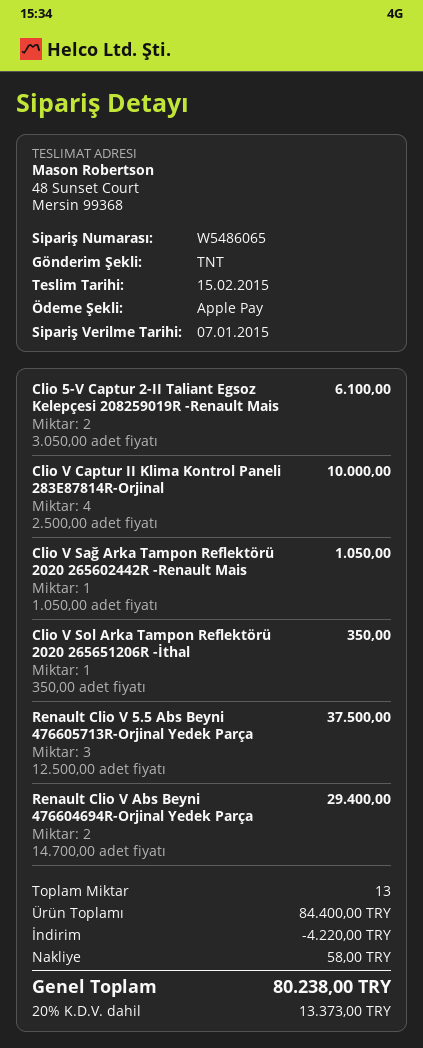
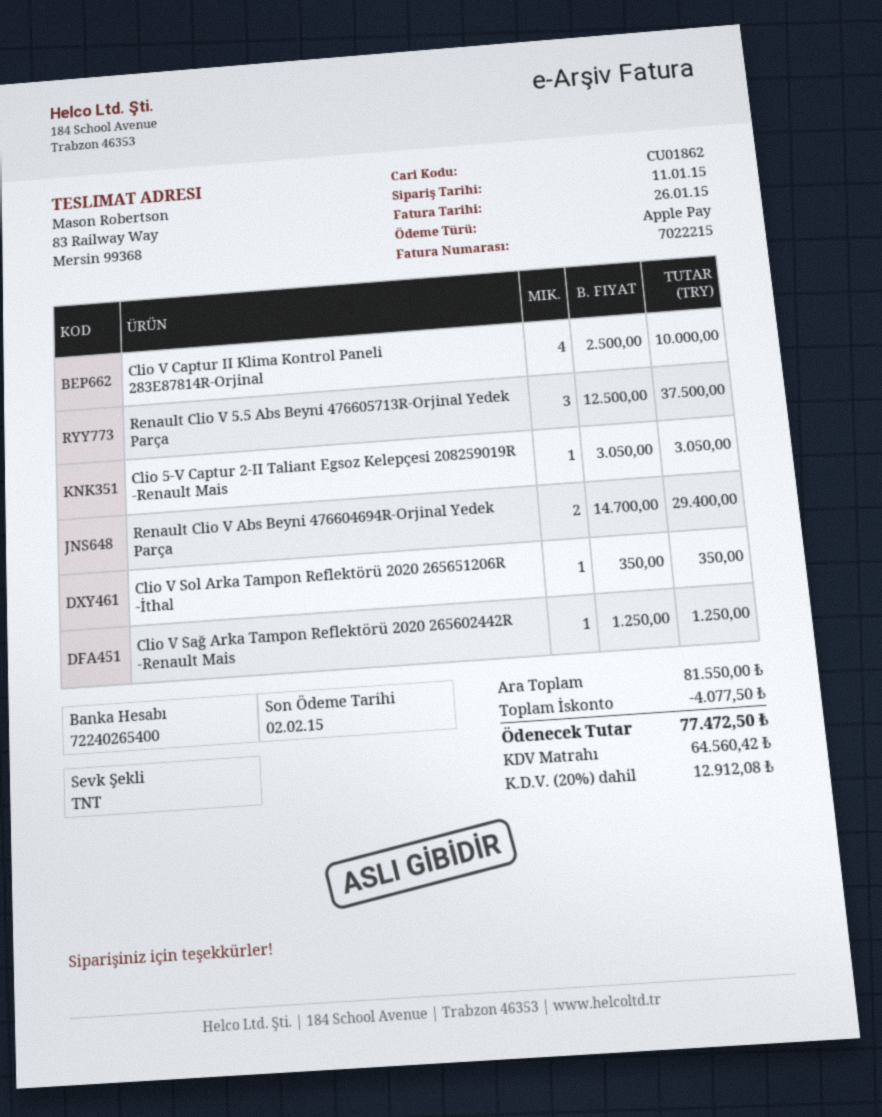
order date: 2015-01-07 -> 2015-01-11
ship to: 48 Sunset Court, Mersin 99368 -> 83 Railway Way, Mersin 99368
Clio 5-V Captur 2-II Taliant Egsoz Kelepçesi 208259019R -Renault Mais: 2 x 3050.00 = 6100.00 -> 1 x 3050.00 = 3050.00
Clio V Sağ Arka Tampon Reflektörü 2020 265602442R -Renault Mais: 1 x 1050.00 = 1050.00 -> 1 x 1250.00 = 1250.00
subtotal: 84400.00 -> 81550.00
discount: 4220.00 -> 4077.50
shipping: 58.00 -> none
tax: 20% = 13373.00 -> 20% = 12912.08
total: 80238.00 -> 77472.50

